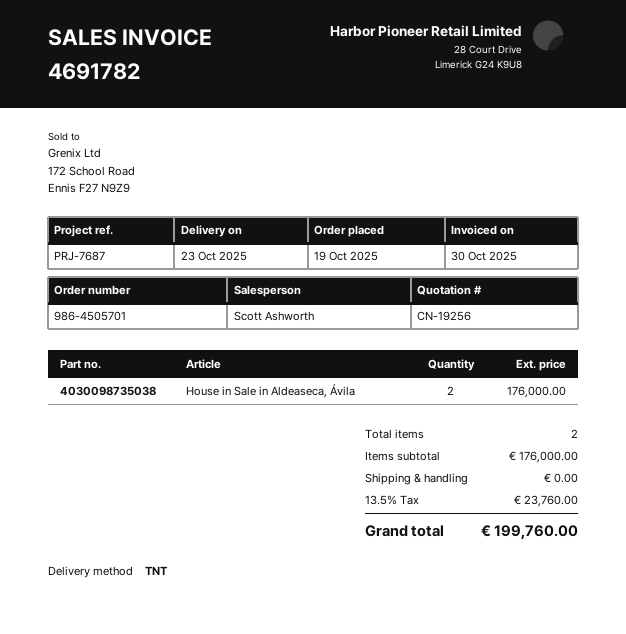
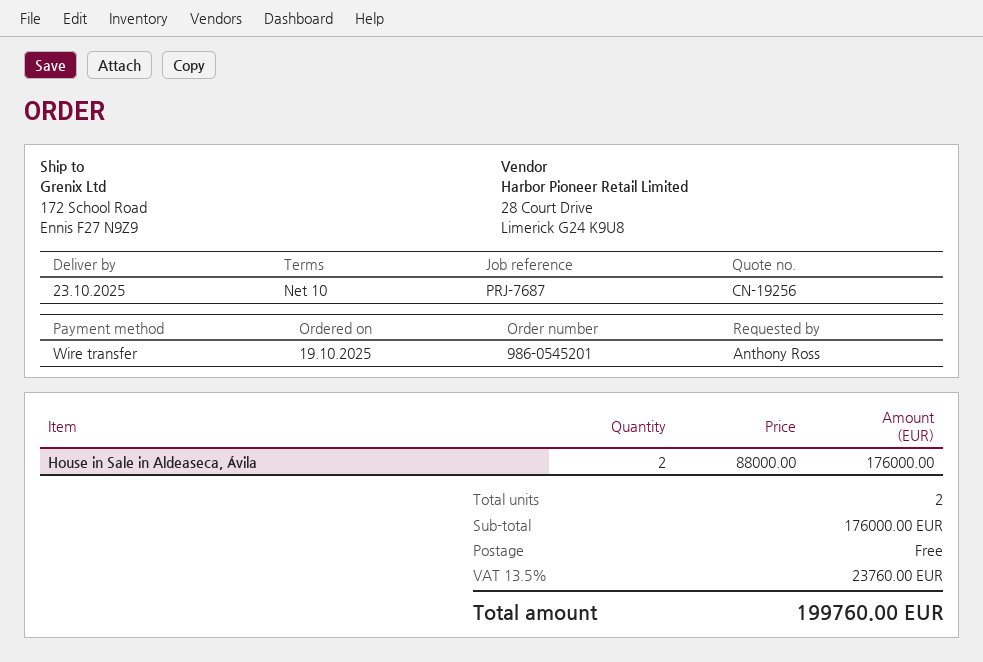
order number: 986-4505701 -> 986-0545201

